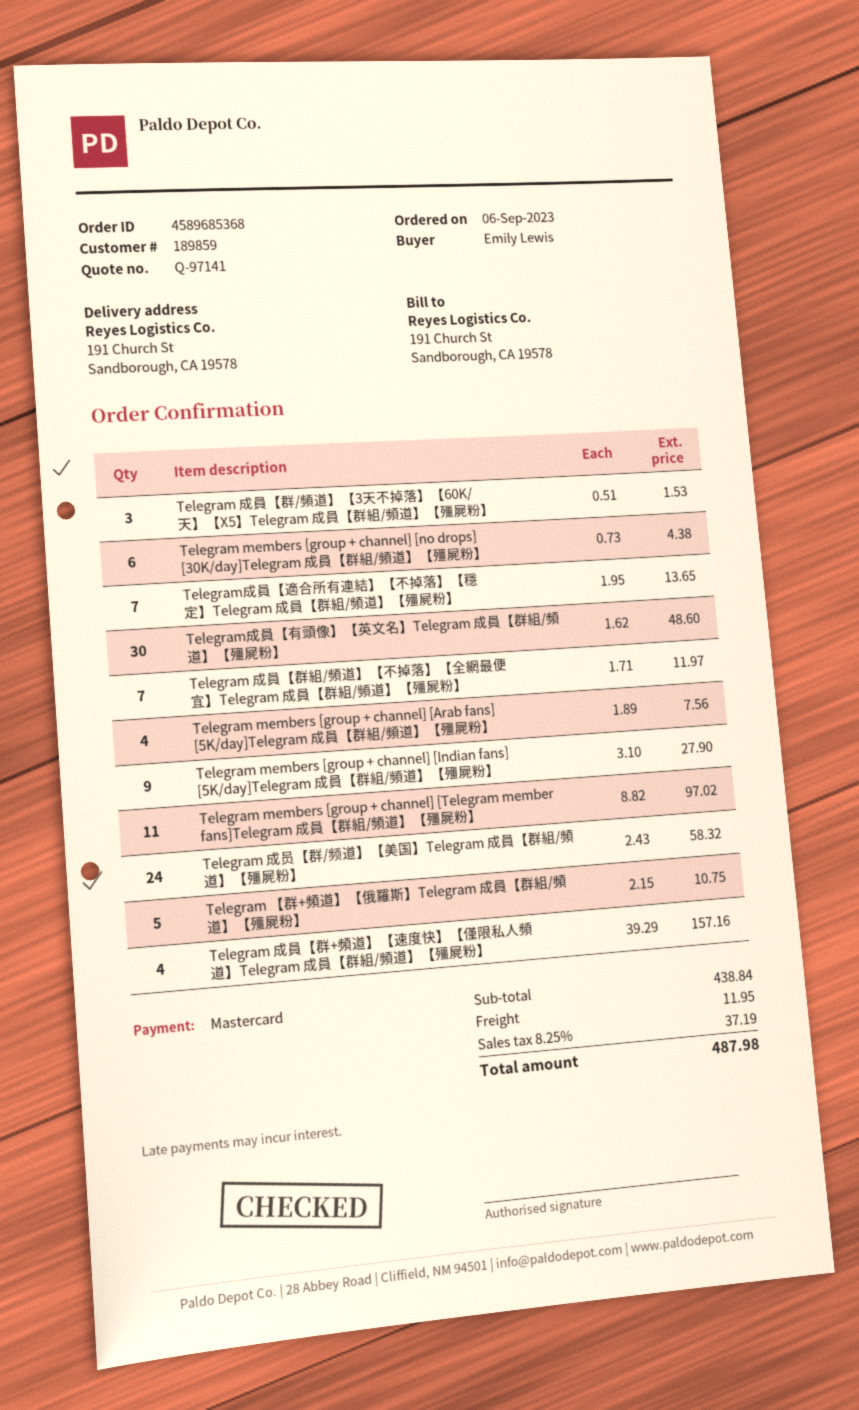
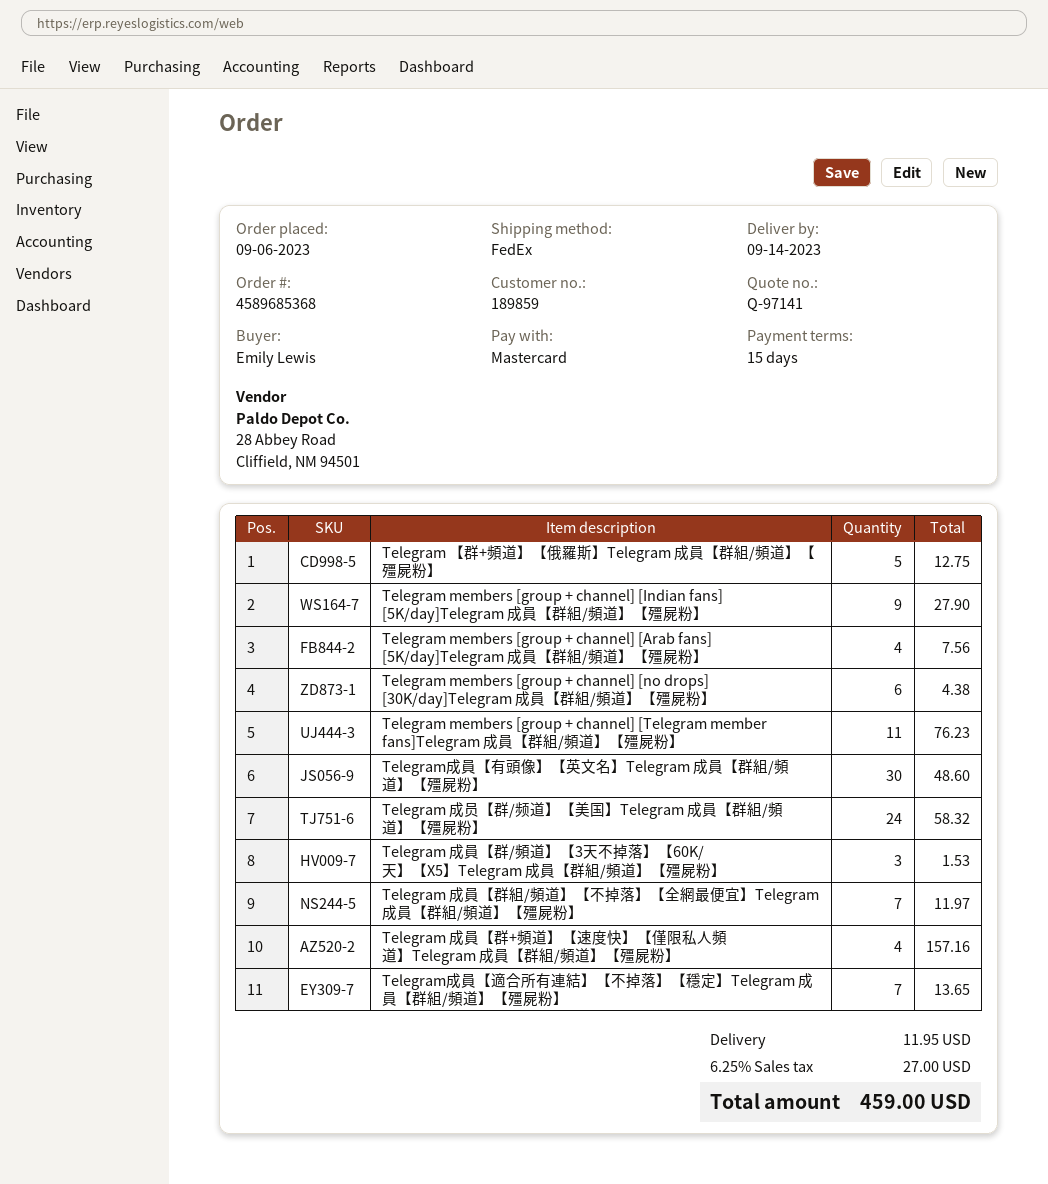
Telegram members [group + channel] [Telegram member fans]Telegram 成員【群組/頻道】【殭屍粉】: 11 for 97.02 -> 11 for 76.23
Telegram 【群+頻道】【俄羅斯】Telegram 成員【群組/頻道】【殭屍粉】: 5 for 10.75 -> 5 for 12.75
tax: 8.25% = 37.19 -> 6.25% = 27.00
total: 487.98 -> 459.00

